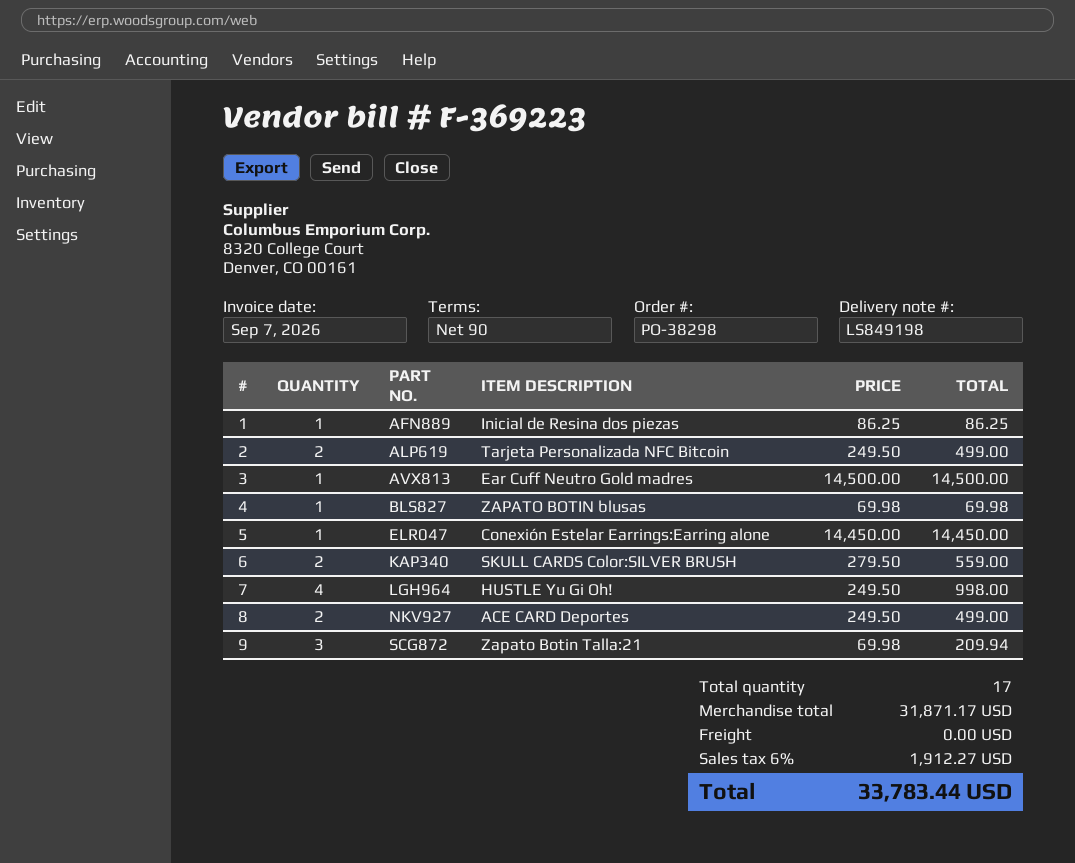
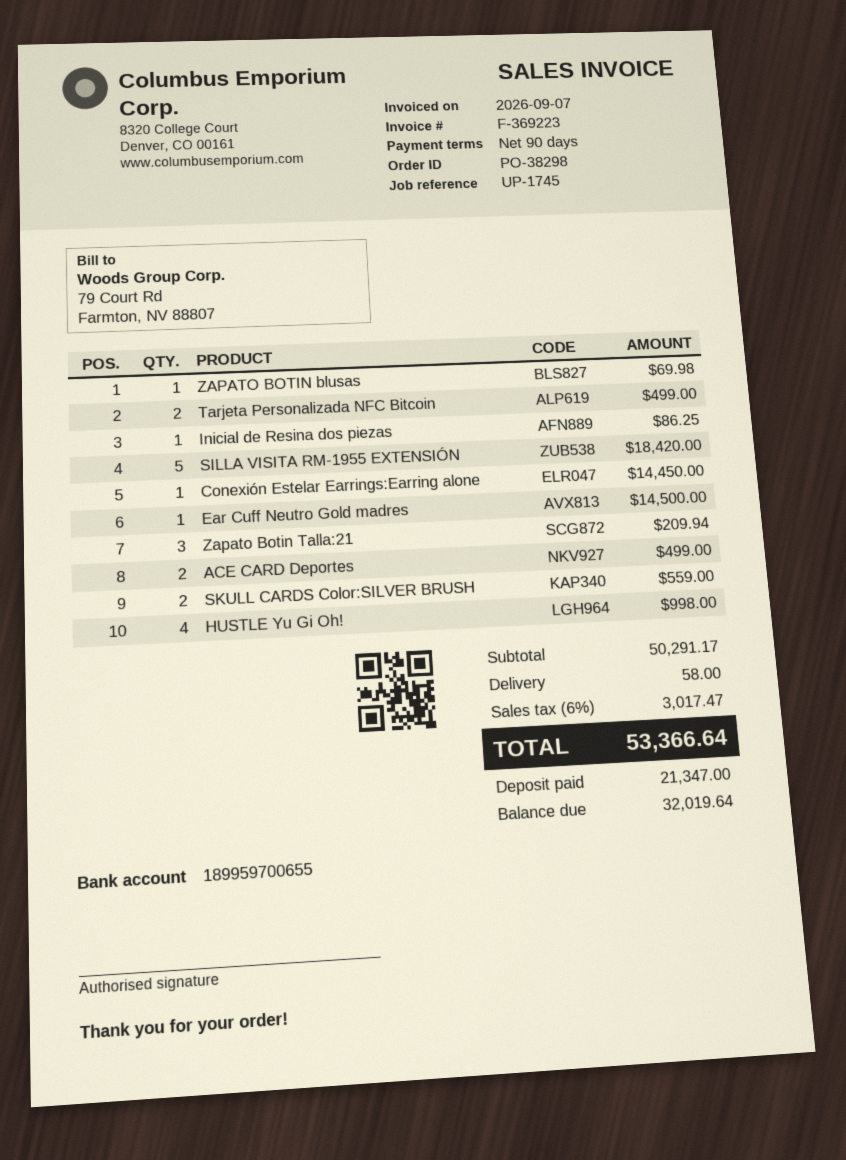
SILLA VISITA RM-1955 EXTENSIÓN: none -> 5 for 18420.00
subtotal: 31871.17 -> 50291.17
shipping: 0.00 -> 58.00
tax: 6% = 1912.27 -> 6% = 3017.47
total: 33783.44 -> 53366.64

